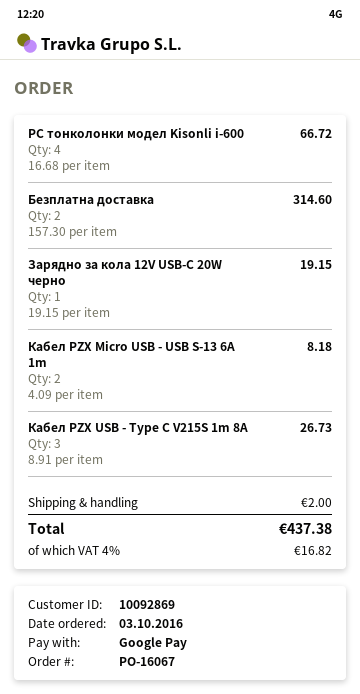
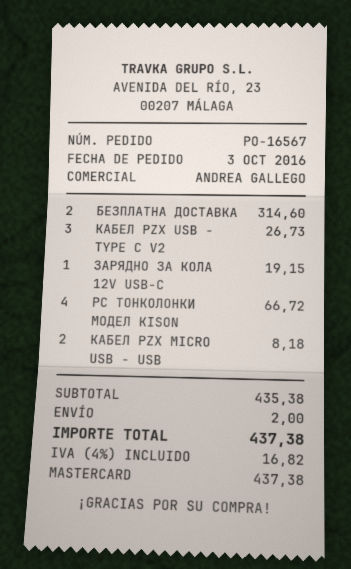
order number: PO-16067 -> PO-16567
payment method: Google Pay -> Mastercard

